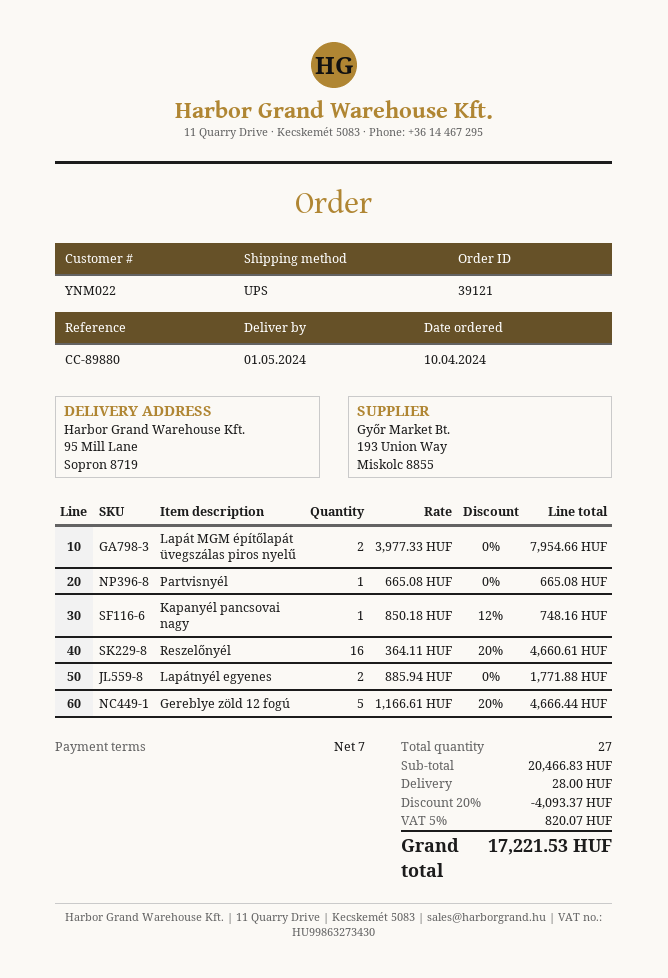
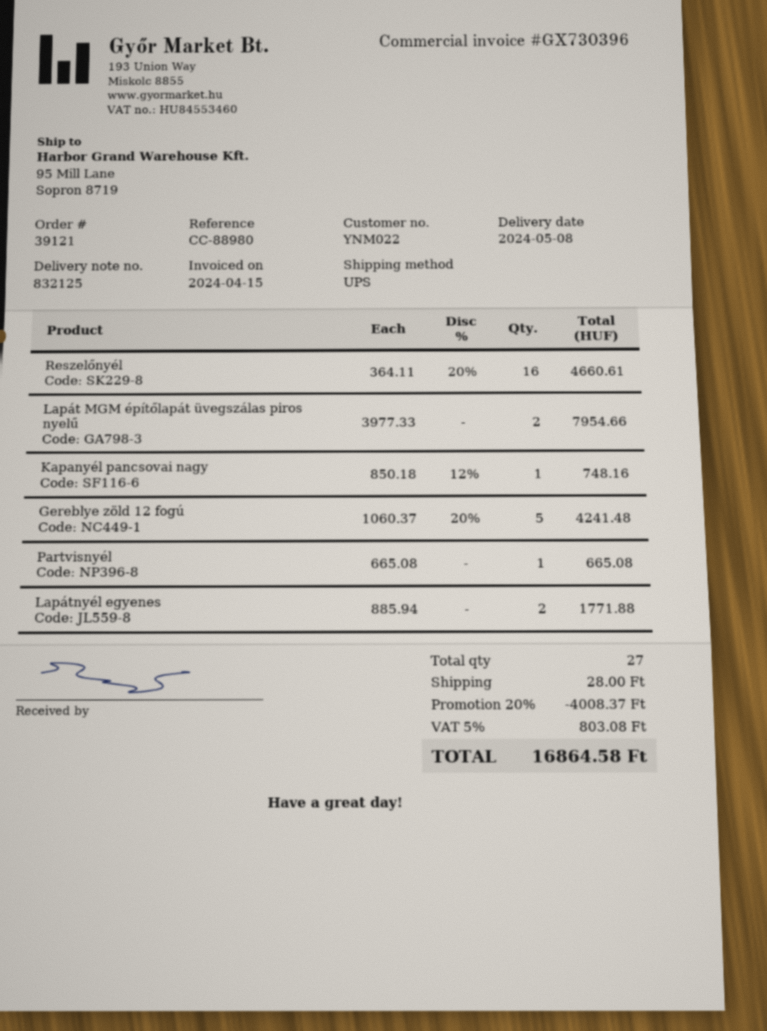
delivery date: 2024-05-01 -> 2024-05-08
reference: CC-89880 -> CC-88980
Gereblye zöld 12 fogú: 5 x 1166.61 - 20% = 4666.44 -> 5 x 1060.37 - 20% = 4241.48
discount: 20% = 4093.37 -> 20% = 4008.37
tax: 5% = 820.07 -> 5% = 803.08
total: 17221.53 -> 16864.58

